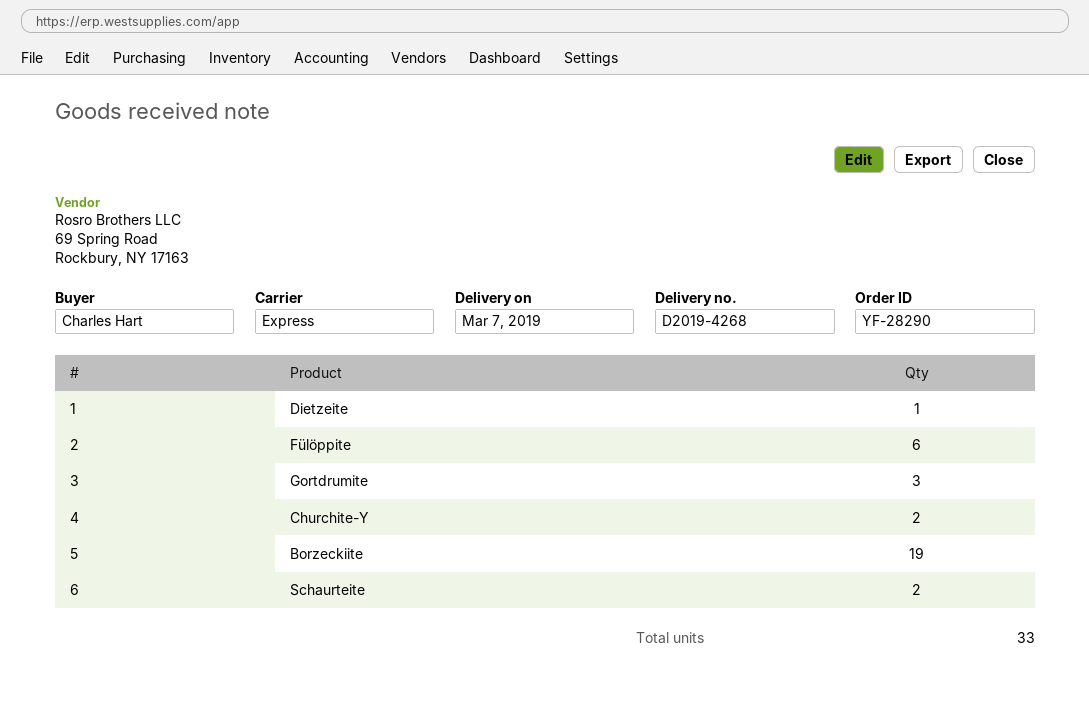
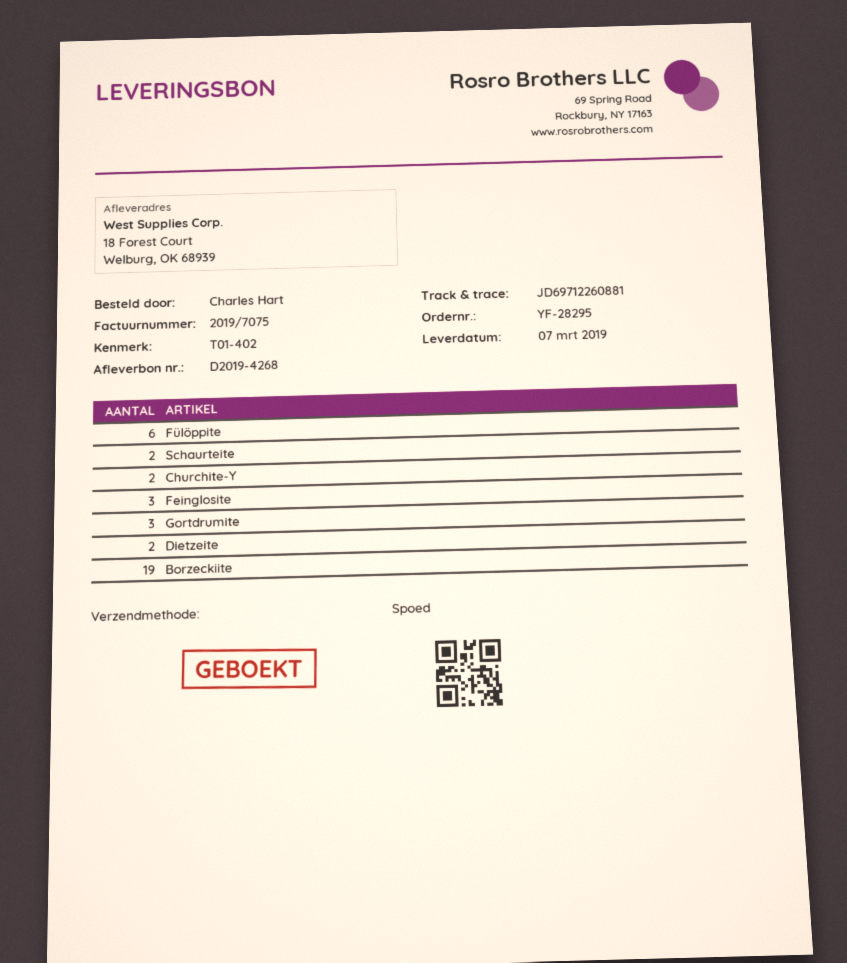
order number: YF-28290 -> YF-28295
Dietzeite: 1 -> 2
Feinglosite: none -> 3

